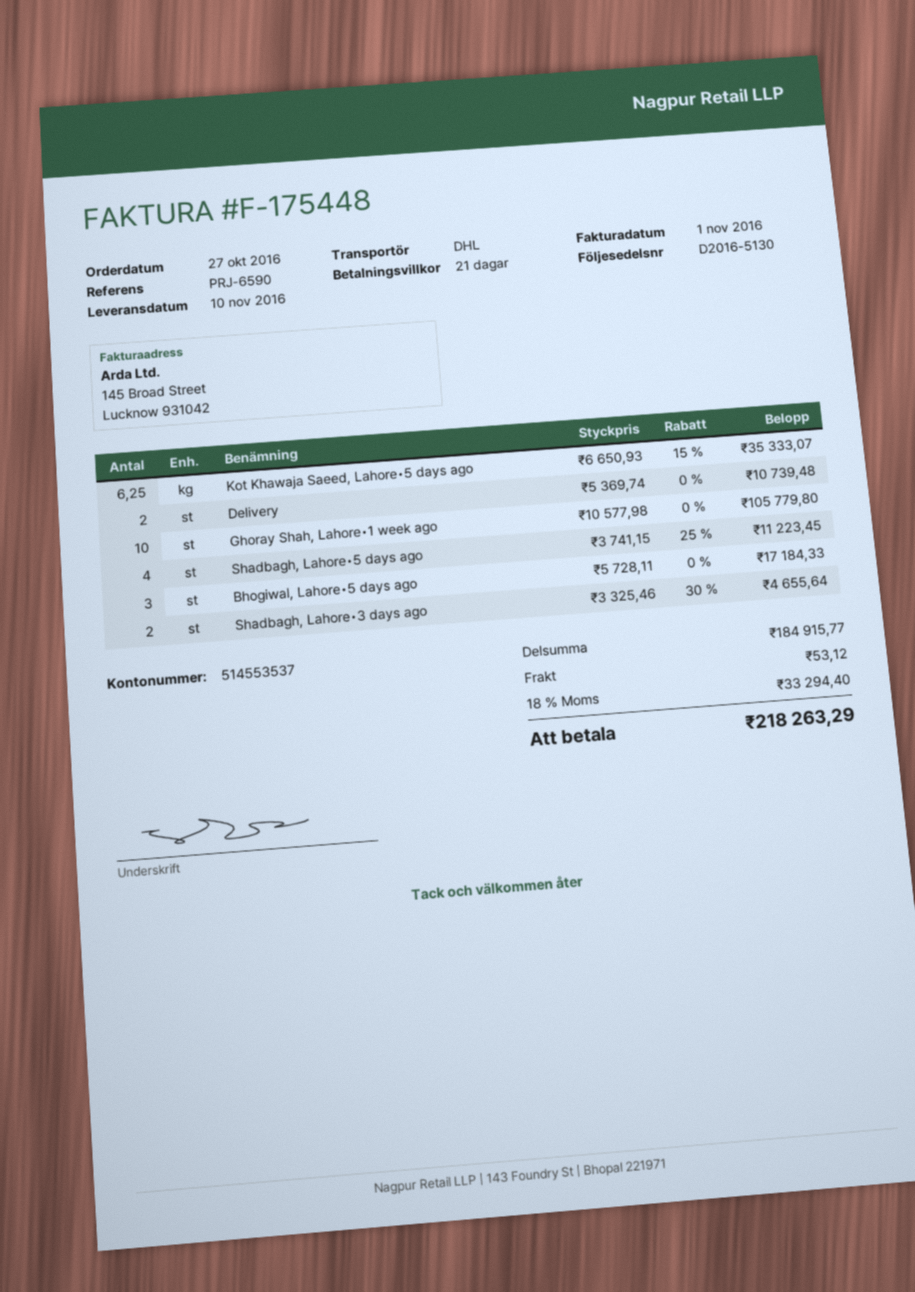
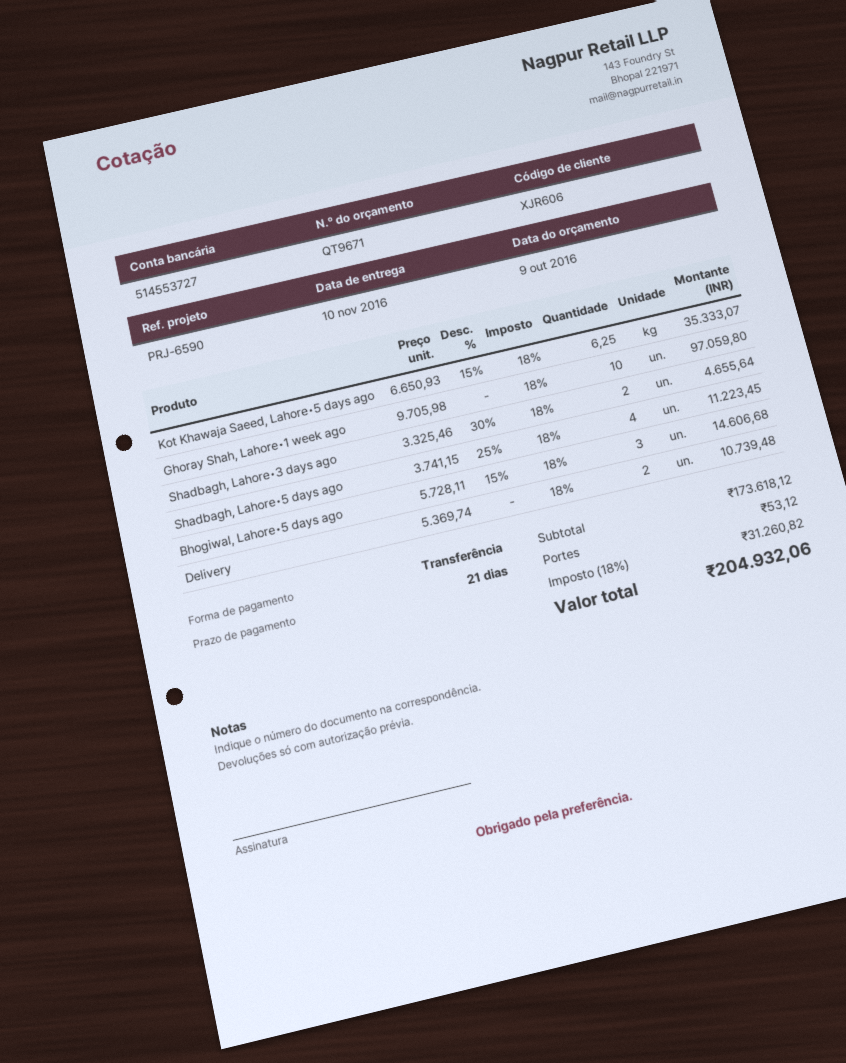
bank account: 514553537 -> 514553727
Ghoray Shah, Lahore•1 week ago: 10 x 10577.98 = 105779.80 -> 10 x 9705.98 = 97059.80
Bhogiwal, Lahore•5 days ago: 3 x 5728.11 = 17184.33 -> 3 x 5728.11 - 15% = 14606.68
subtotal: 184915.77 -> 173618.12
tax: 18% = 33294.40 -> 18% = 31260.82
total: 218263.29 -> 204932.06

